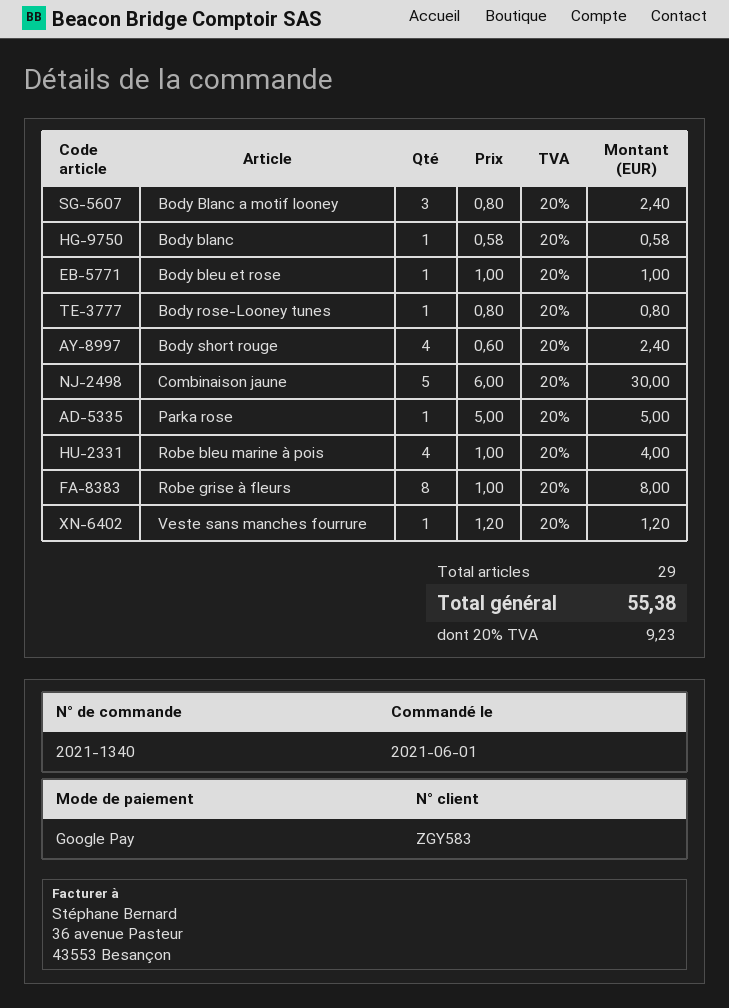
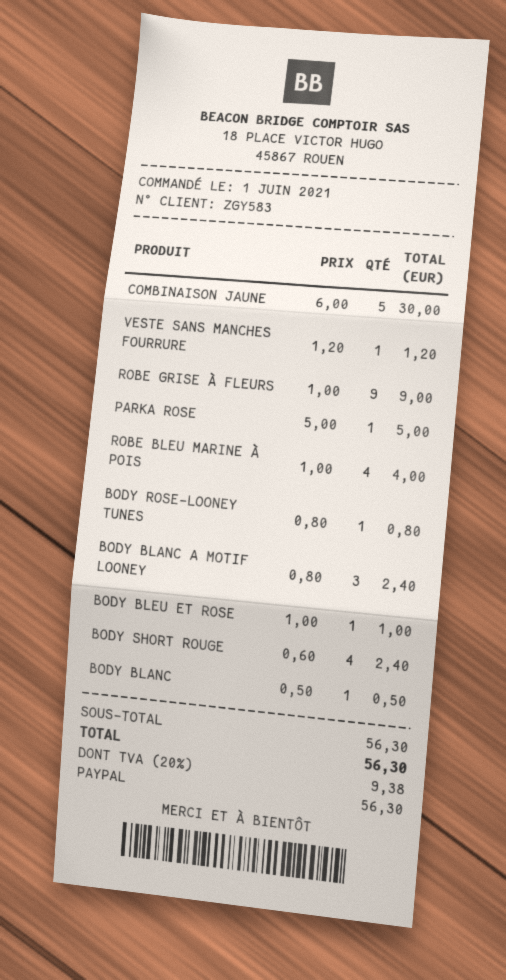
payment method: Google Pay -> PayPal
Body blanc: 1 x 0.58 = 0.58 -> 1 x 0.50 = 0.50
Robe grise à fleurs: 8 x 1.00 = 8.00 -> 9 x 1.00 = 9.00
tax: 20% = 9.23 -> 20% = 9.38
total: 55.38 -> 56.30

